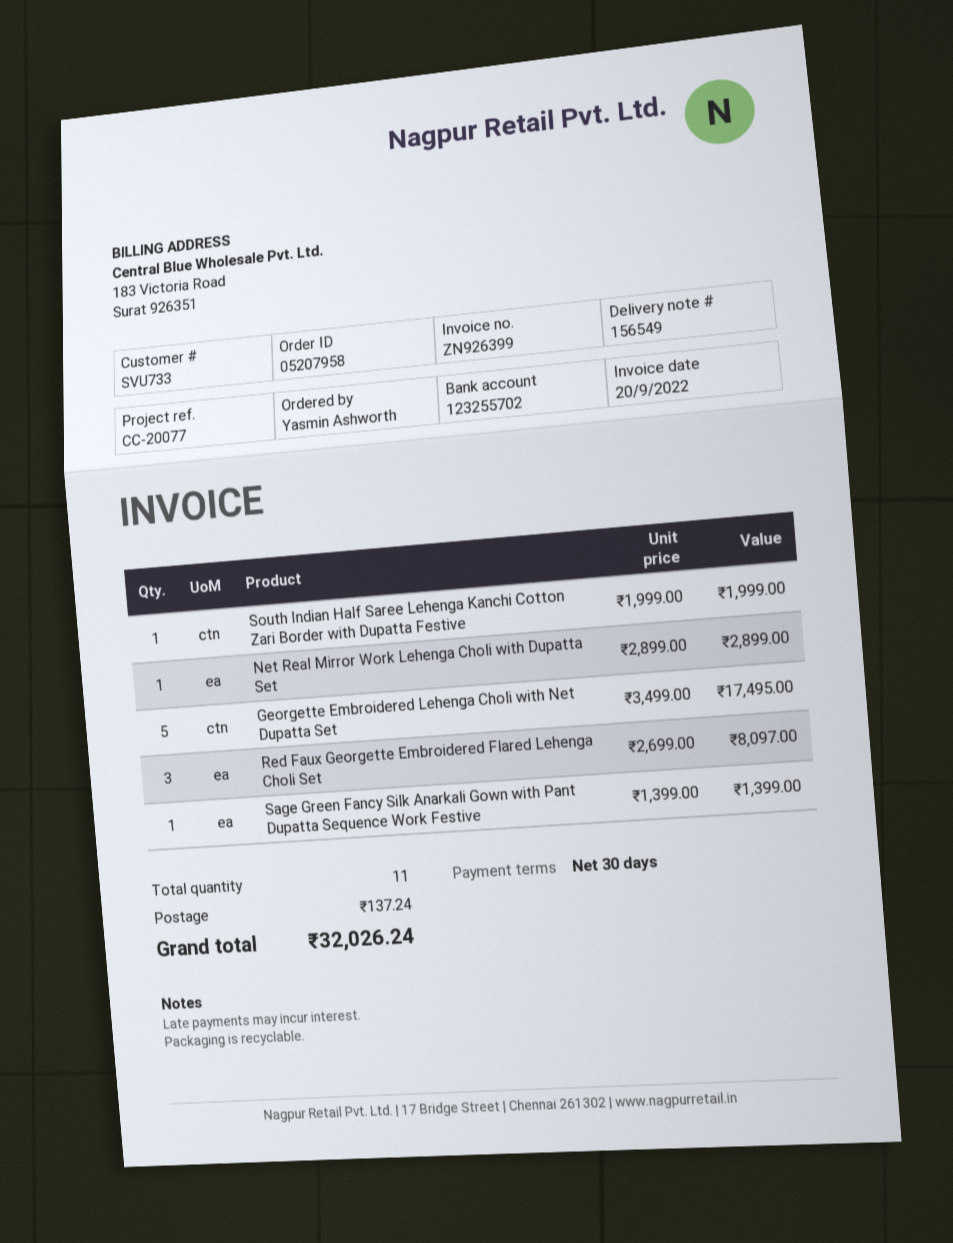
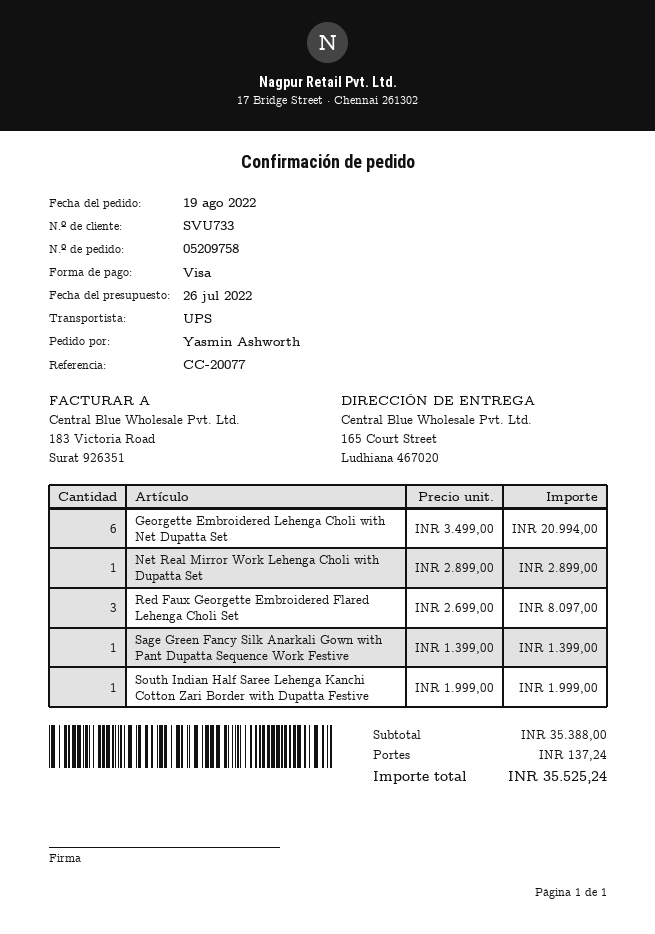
order number: 05207958 -> 05209758
Georgette Embroidered Lehenga Choli with Net Dupatta Set: 5 x 3499.00 = 17495.00 -> 6 x 3499.00 = 20994.00
total: 32026.24 -> 35525.24

